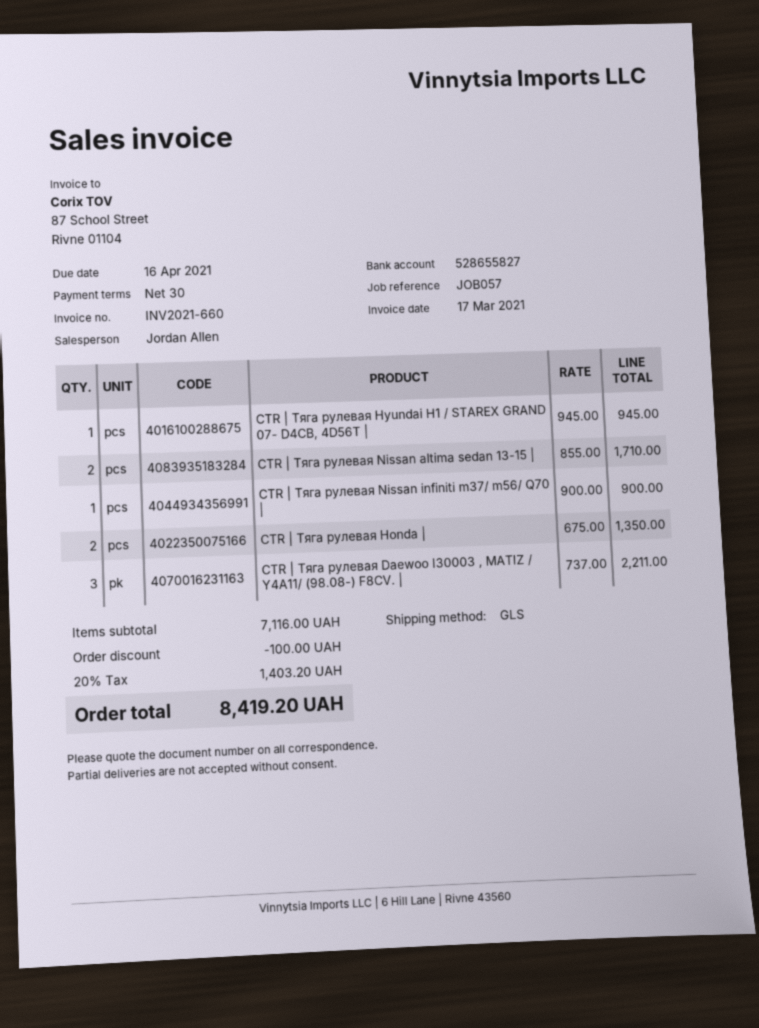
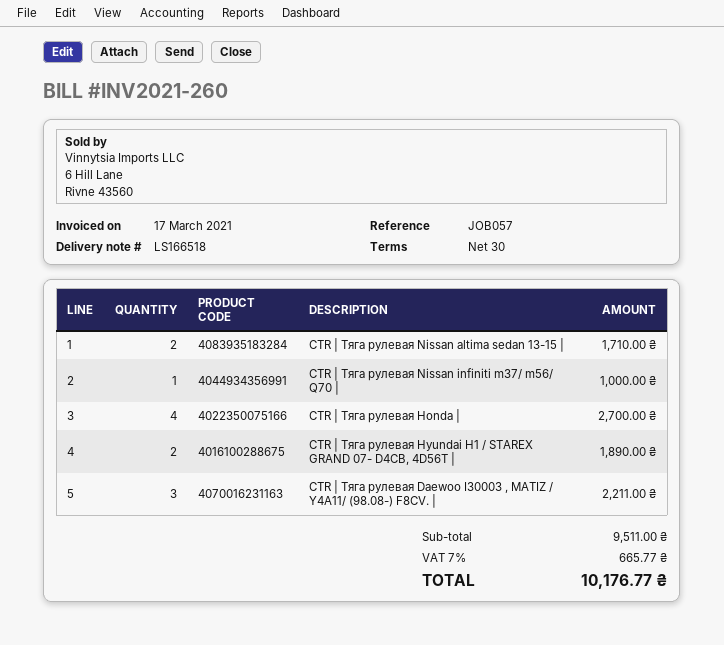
invoice number: INV2021-660 -> INV2021-260
CTR | Тяга рулевая Hyundai H1 / STAREX GRAND 07- D4CB, 4D56T |: 1 for 945.00 -> 2 for 1890.00
CTR | Тяга рулевая Nissan infiniti m37/ m56/ Q70 |: 1 for 900.00 -> 1 for 1000.00
CTR | Тяга рулевая Honda |: 2 for 1350.00 -> 4 for 2700.00
subtotal: 7116.00 -> 9511.00
discount: 100.00 -> none
tax: 20% = 1403.20 -> 7% = 665.77
total: 8419.20 -> 10176.77

